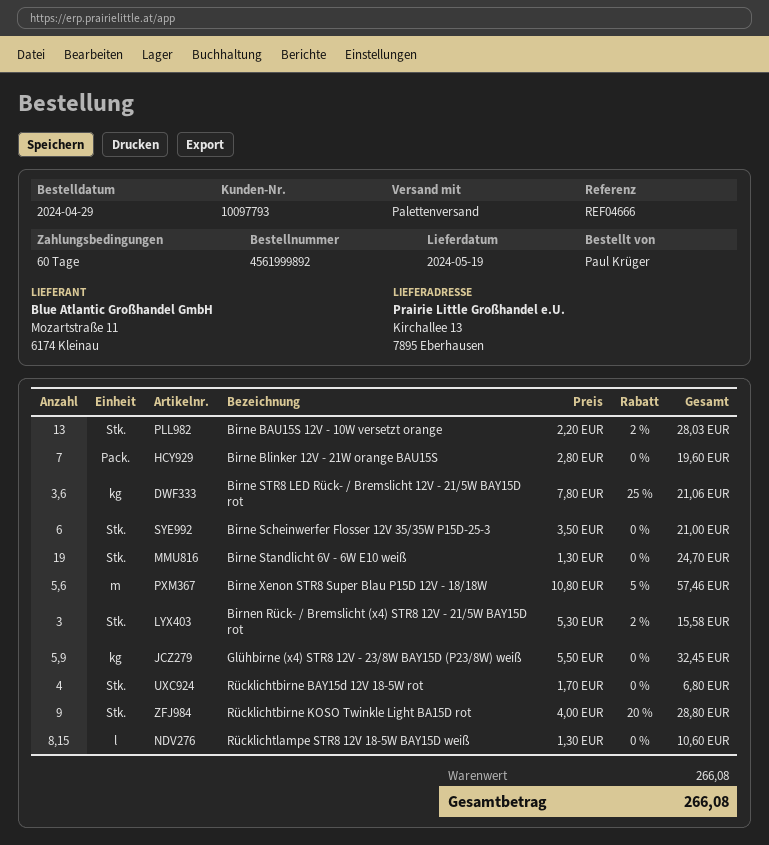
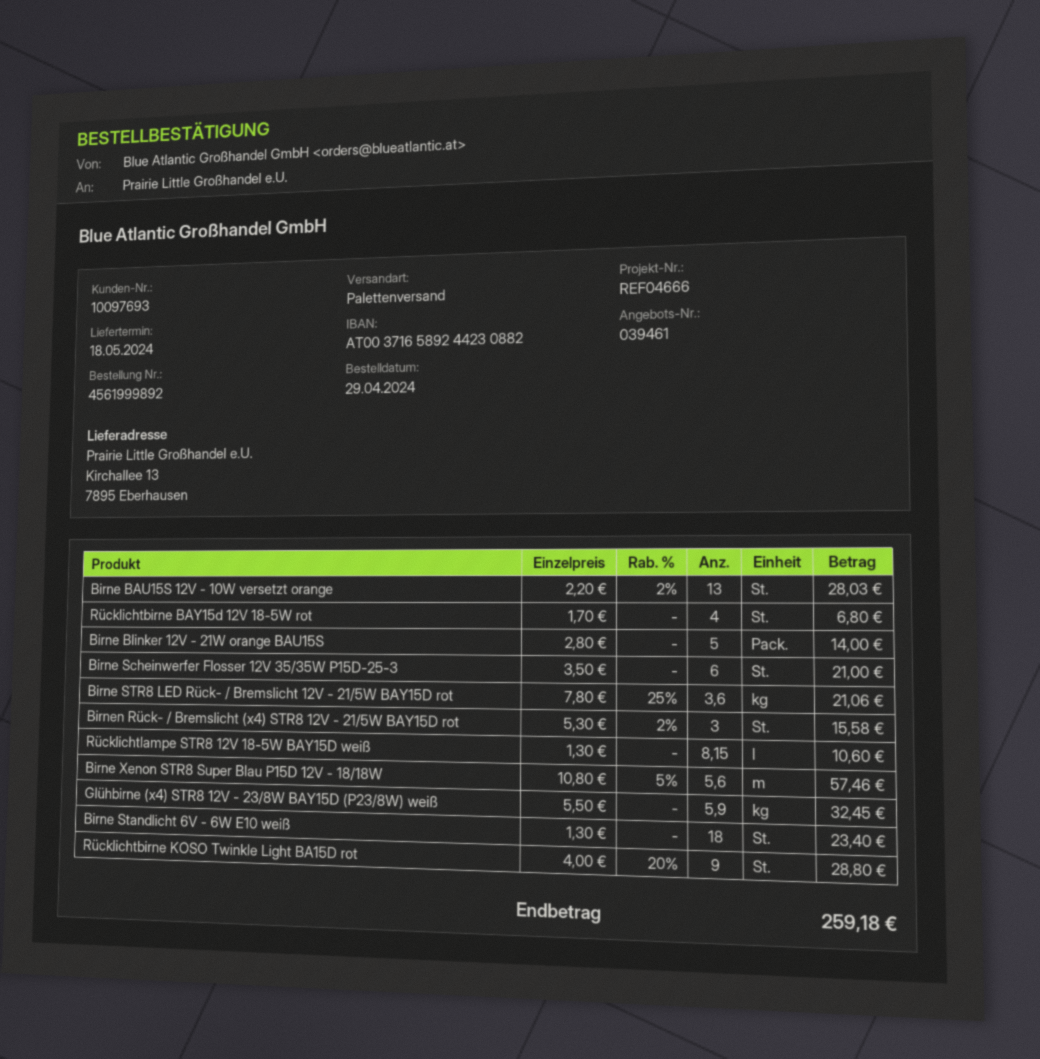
delivery date: 2024-05-19 -> 2024-05-18
customer number: 10097793 -> 10097693
Birne Blinker 12V - 21W orange BAU15S: 7 x 2.80 = 19.60 -> 5 x 2.80 = 14.00
Birne Standlicht 6V - 6W E10 weiß: 19 x 1.30 = 24.70 -> 18 x 1.30 = 23.40
total: 266.08 -> 259.18

